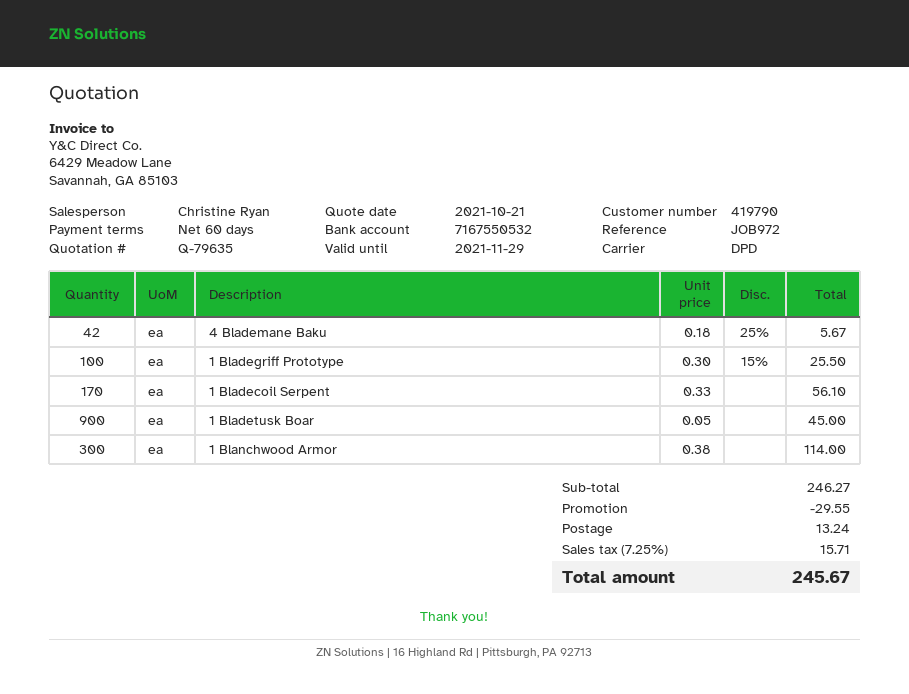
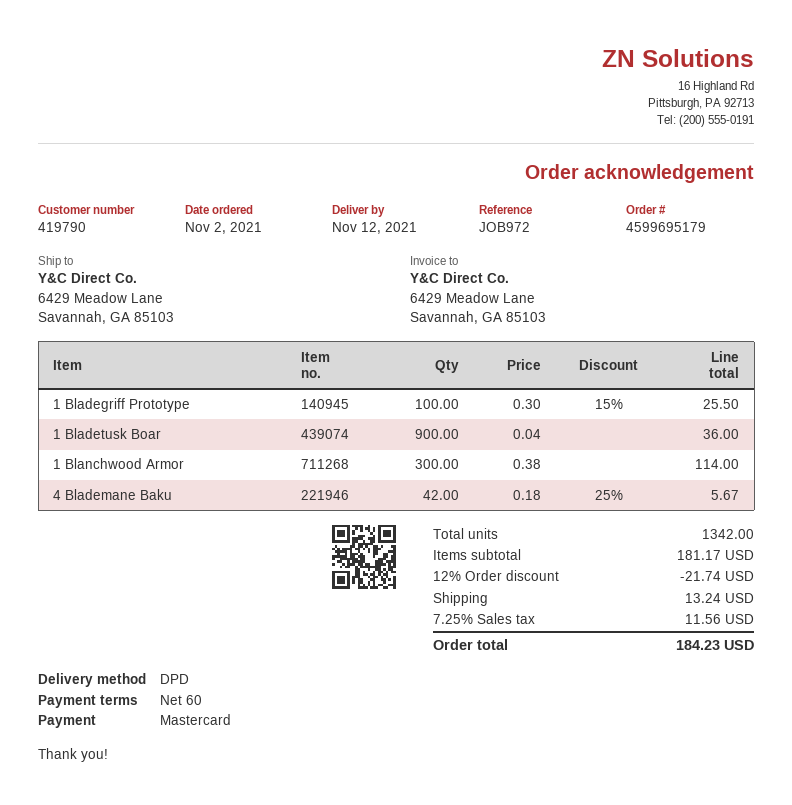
1 Bladecoil Serpent: 170 x 0.33 = 56.10 -> none
1 Bladetusk Boar: 900 x 0.05 = 45.00 -> 900 x 0.04 = 36.00
subtotal: 246.27 -> 181.17
discount: 29.55 -> 21.74
tax: 7.25% = 15.71 -> 7.25% = 11.56
total: 245.67 -> 184.23

